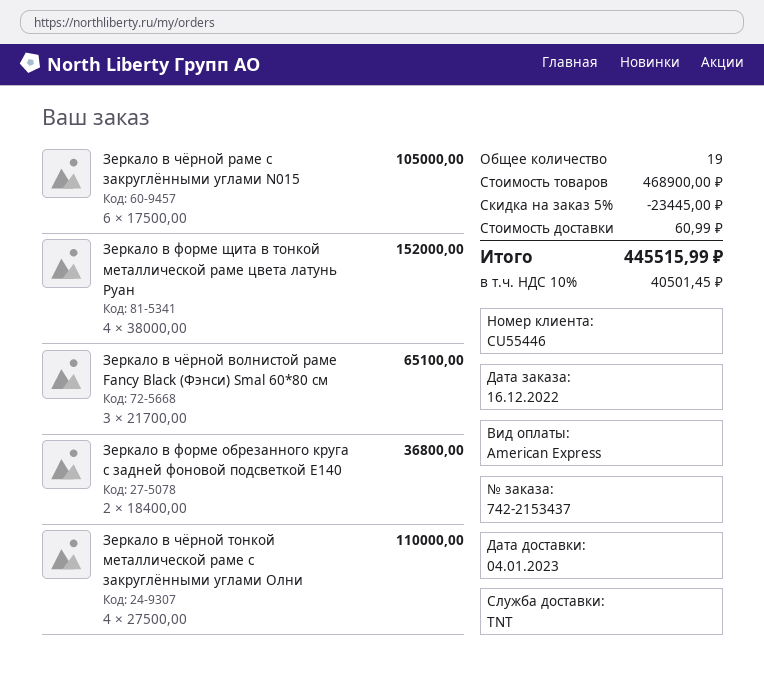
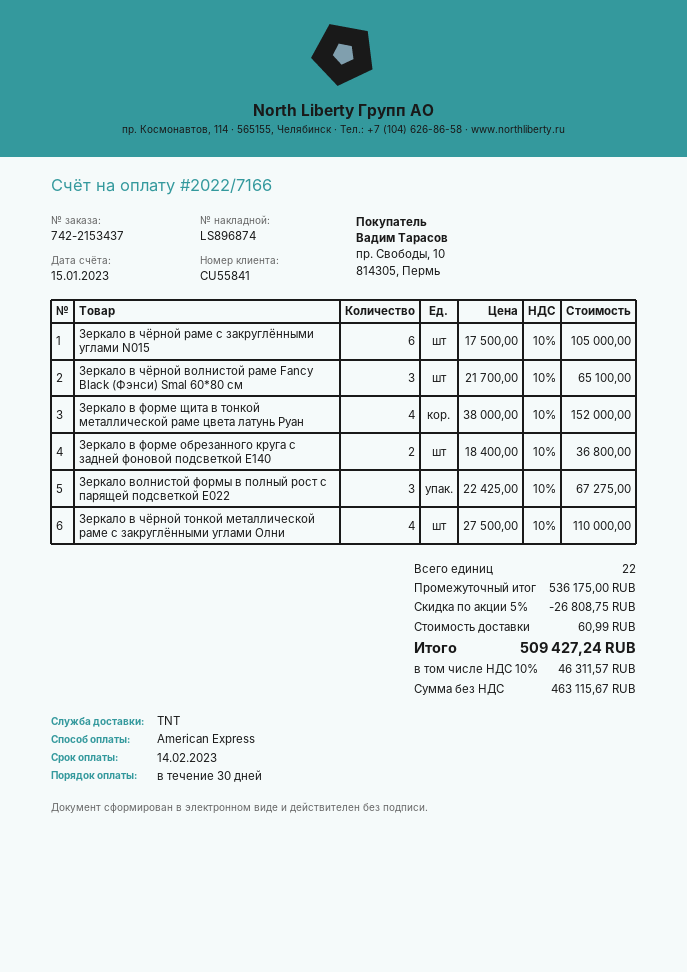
customer number: CU55446 -> CU55841
Зеркало волнистой формы в полный рост с парящей подсветкой E022: none -> 3 x 22425.00 = 67275.00
total quantity: 19 -> 22
subtotal: 468900.00 -> 536175.00
discount: 5% = 23445.00 -> 5% = 26808.75
tax: 10% = 40501.45 -> 10% = 46311.57
total: 445515.99 -> 509427.24

